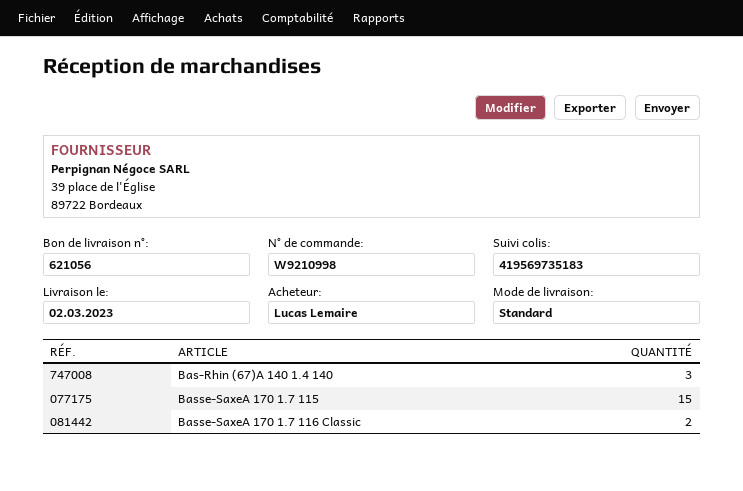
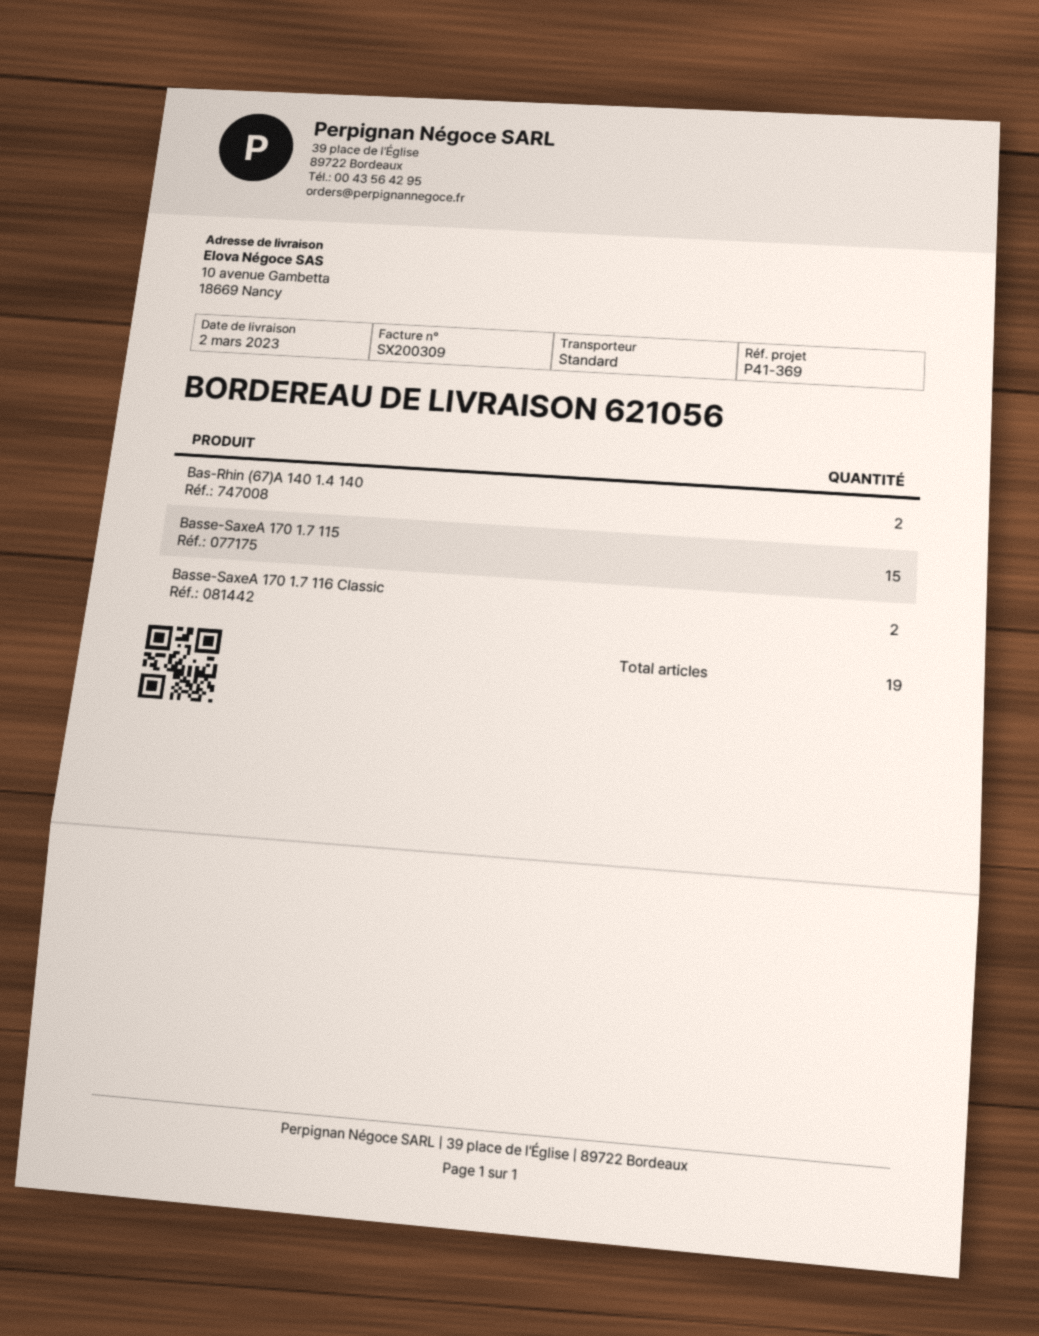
Bas-Rhin (67)A 140 1.4 140: 3 -> 2

